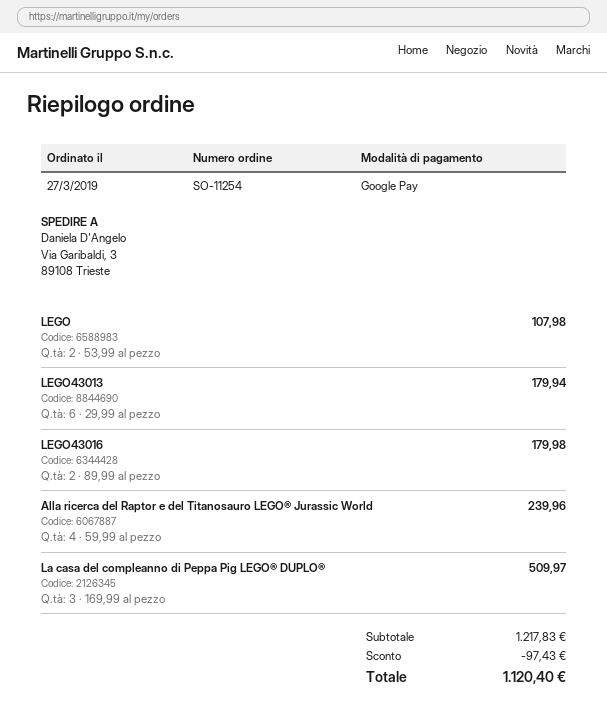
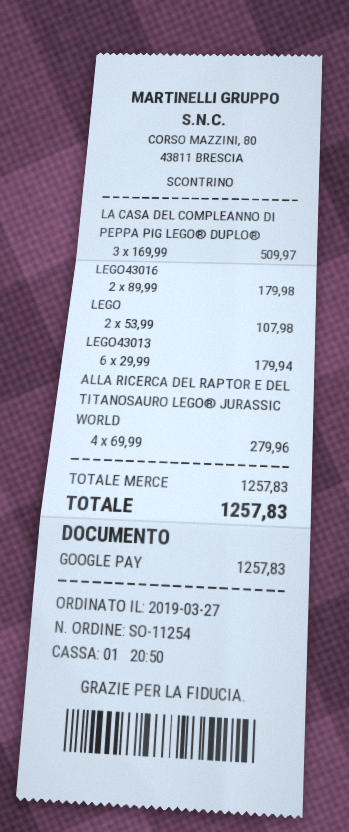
Alla ricerca del Raptor e del Titanosauro LEGO® Jurassic World: 4 x 59.99 = 239.96 -> 4 x 69.99 = 279.96
subtotal: 1217.83 -> 1257.83
discount: 97.43 -> none
total: 1120.40 -> 1257.83

